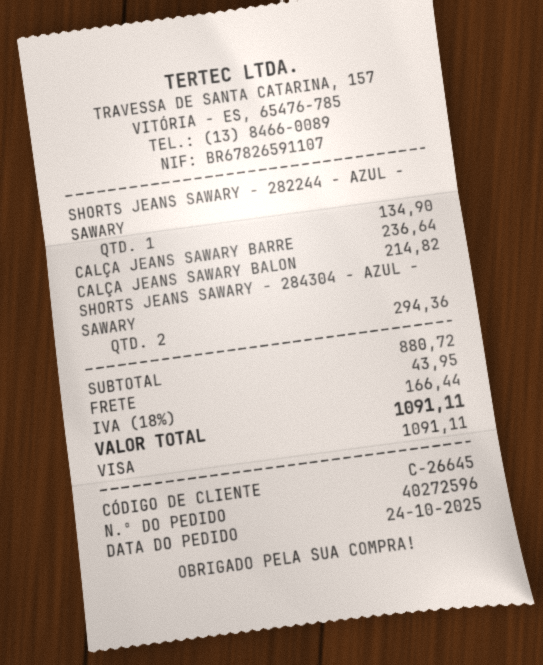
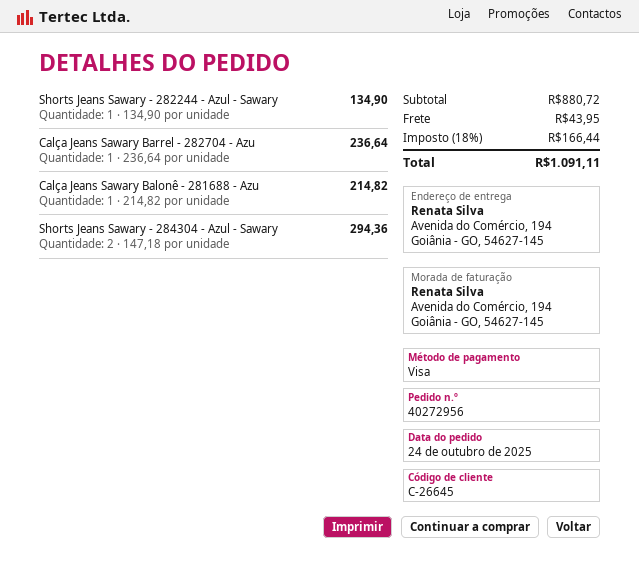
order number: 40272596 -> 40272956

